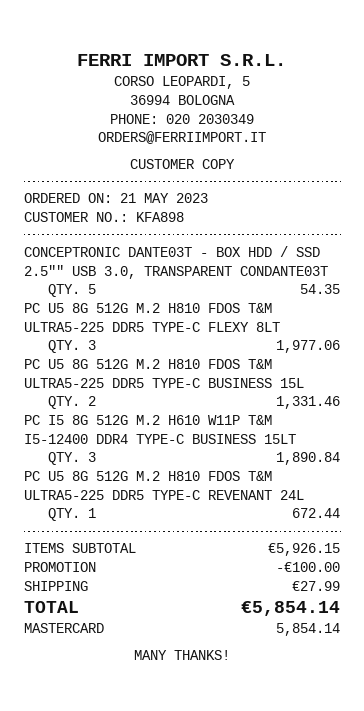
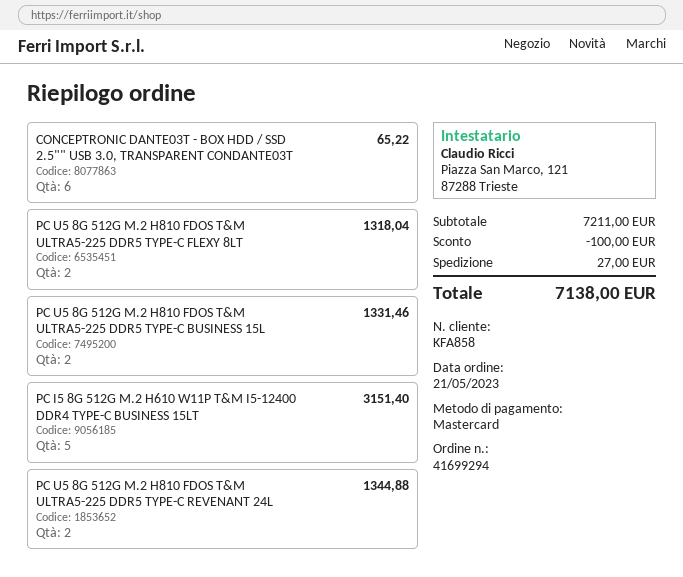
customer number: KFA898 -> KFA858
CONCEPTRONIC DANTE03T - BOX HDD / SSD 2.5"" USB 3.0, TRANSPARENT CONDANTE03T: 5 for 54.35 -> 6 for 65.22
PC U5 8G 512G M.2 H810 FDOS T&M ULTRA5-225 DDR5 TYPE-C FLEXY 8LT: 3 for 1977.06 -> 2 for 1318.04
PC I5 8G 512G M.2 H610 W11P T&M I5-12400 DDR4 TYPE-C BUSINESS 15LT: 3 for 1890.84 -> 5 for 3151.40
PC U5 8G 512G M.2 H810 FDOS T&M ULTRA5-225 DDR5 TYPE-C REVENANT 24L: 1 for 672.44 -> 2 for 1344.88
subtotal: 5926.15 -> 7211.00
shipping: 27.99 -> 27.00
total: 5854.14 -> 7138.00

